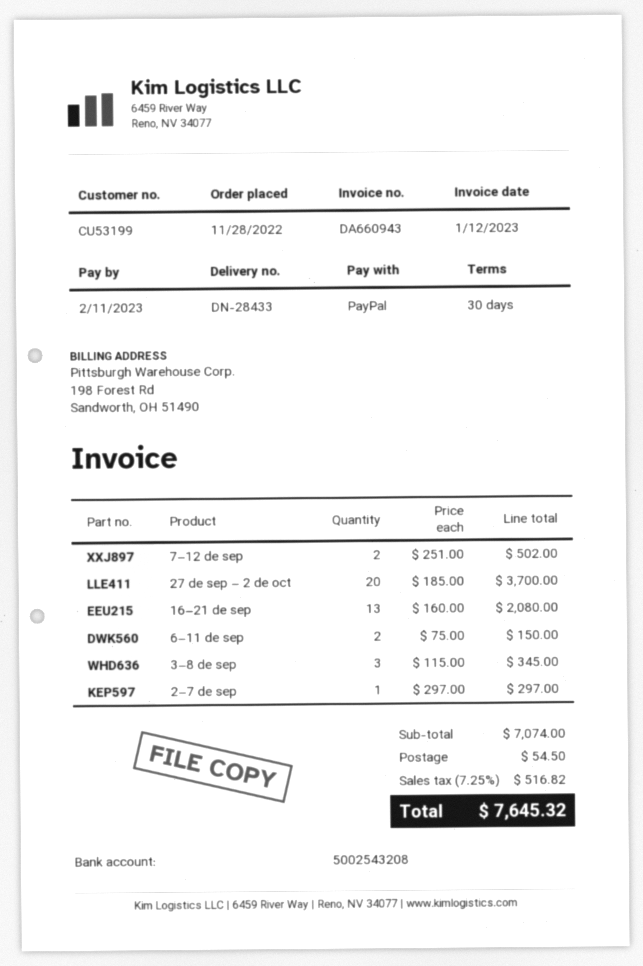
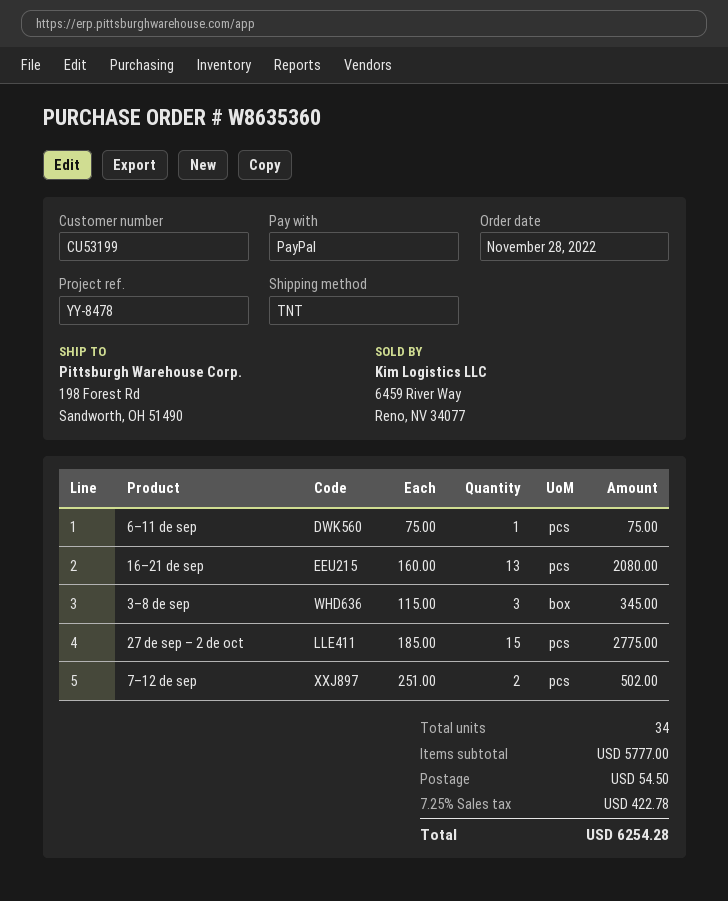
27 de sep – 2 de oct: 20 x 185.00 = 3700.00 -> 15 x 185.00 = 2775.00
6–11 de sep: 2 x 75.00 = 150.00 -> 1 x 75.00 = 75.00
2–7 de sep: 1 x 297.00 = 297.00 -> none
subtotal: 7074.00 -> 5777.00
tax: 7.25% = 516.82 -> 7.25% = 422.78
total: 7645.32 -> 6254.28

